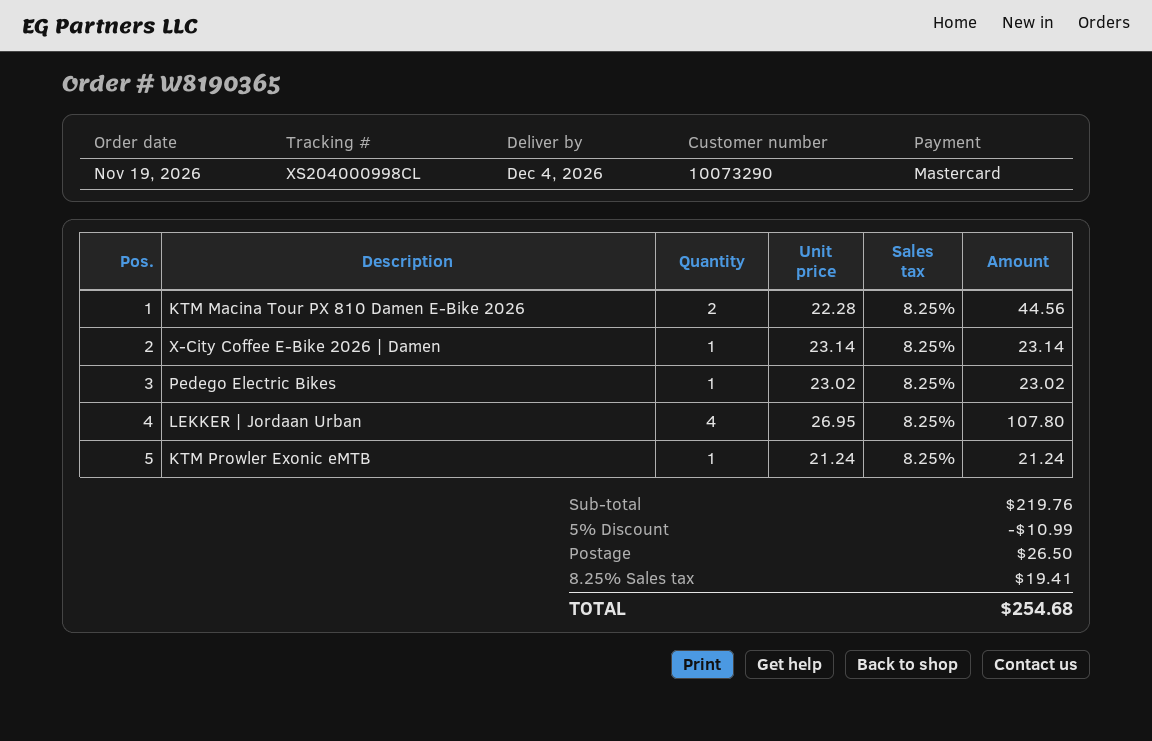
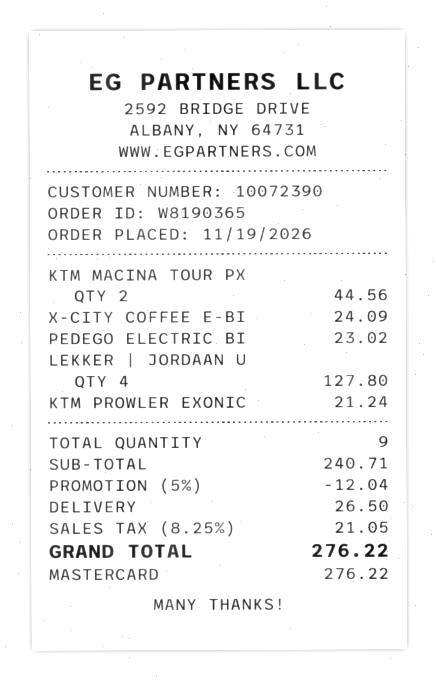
customer number: 10073290 -> 10072390
X-City Coffee E-Bike 2026 | Damen: 1 for 23.14 -> 1 for 24.09
LEKKER | Jordaan Urban: 4 for 107.80 -> 4 for 127.80
subtotal: 219.76 -> 240.71
discount: 5% = 10.99 -> 5% = 12.04
tax: 8.25% = 19.41 -> 8.25% = 21.05
total: 254.68 -> 276.22

